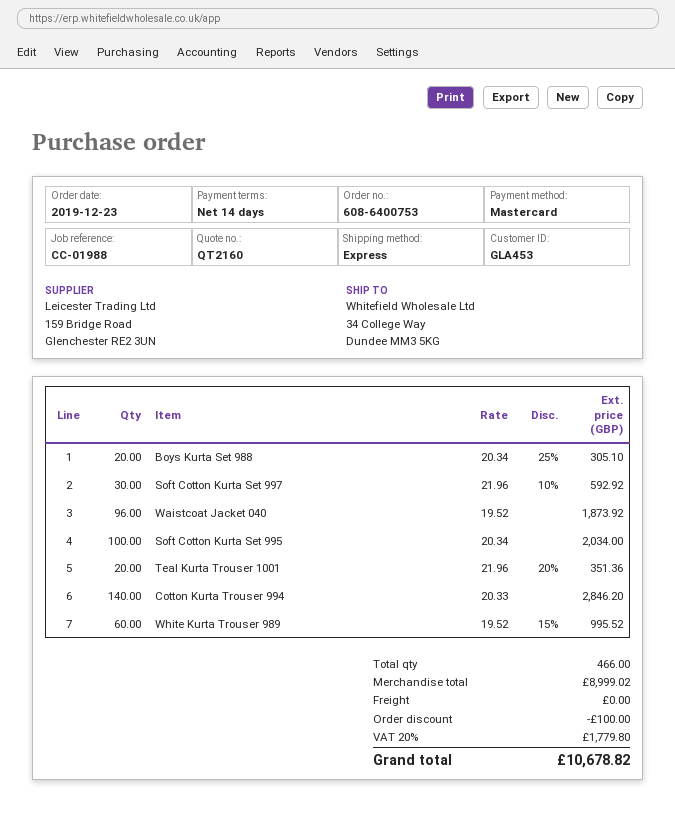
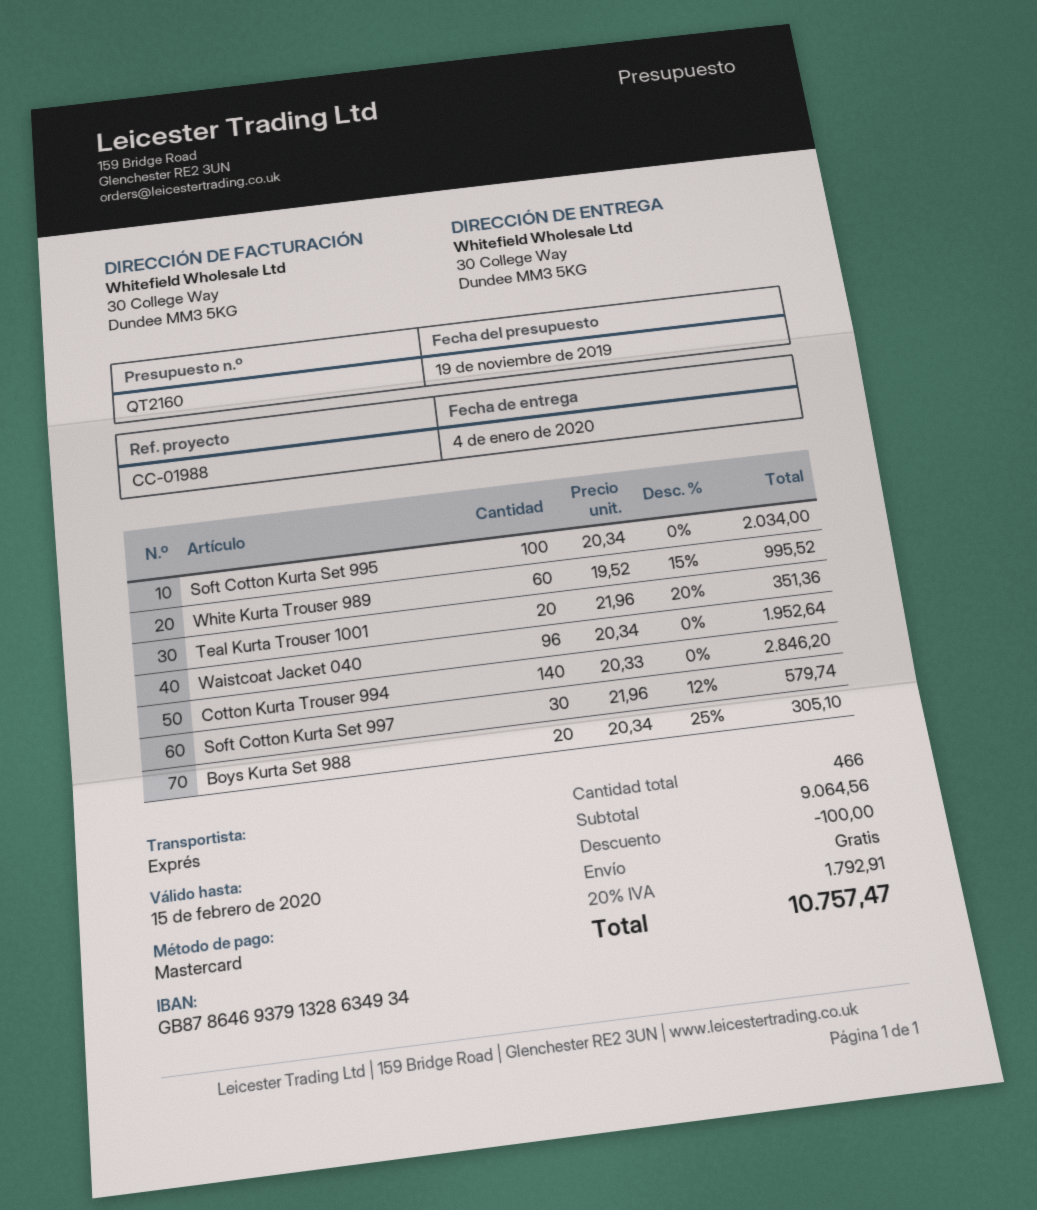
ship to: 34 College Way, Dundee MM3 5KG -> 30 College Way, Dundee MM3 5KG
Soft Cotton Kurta Set 997: 30 x 21.96 - 10% = 592.92 -> 30 x 21.96 - 12% = 579.74
Waistcoat Jacket 040: 96 x 19.52 = 1873.92 -> 96 x 20.34 = 1952.64
subtotal: 8999.02 -> 9064.56
tax: 20% = 1779.80 -> 20% = 1792.91
total: 10678.82 -> 10757.47

